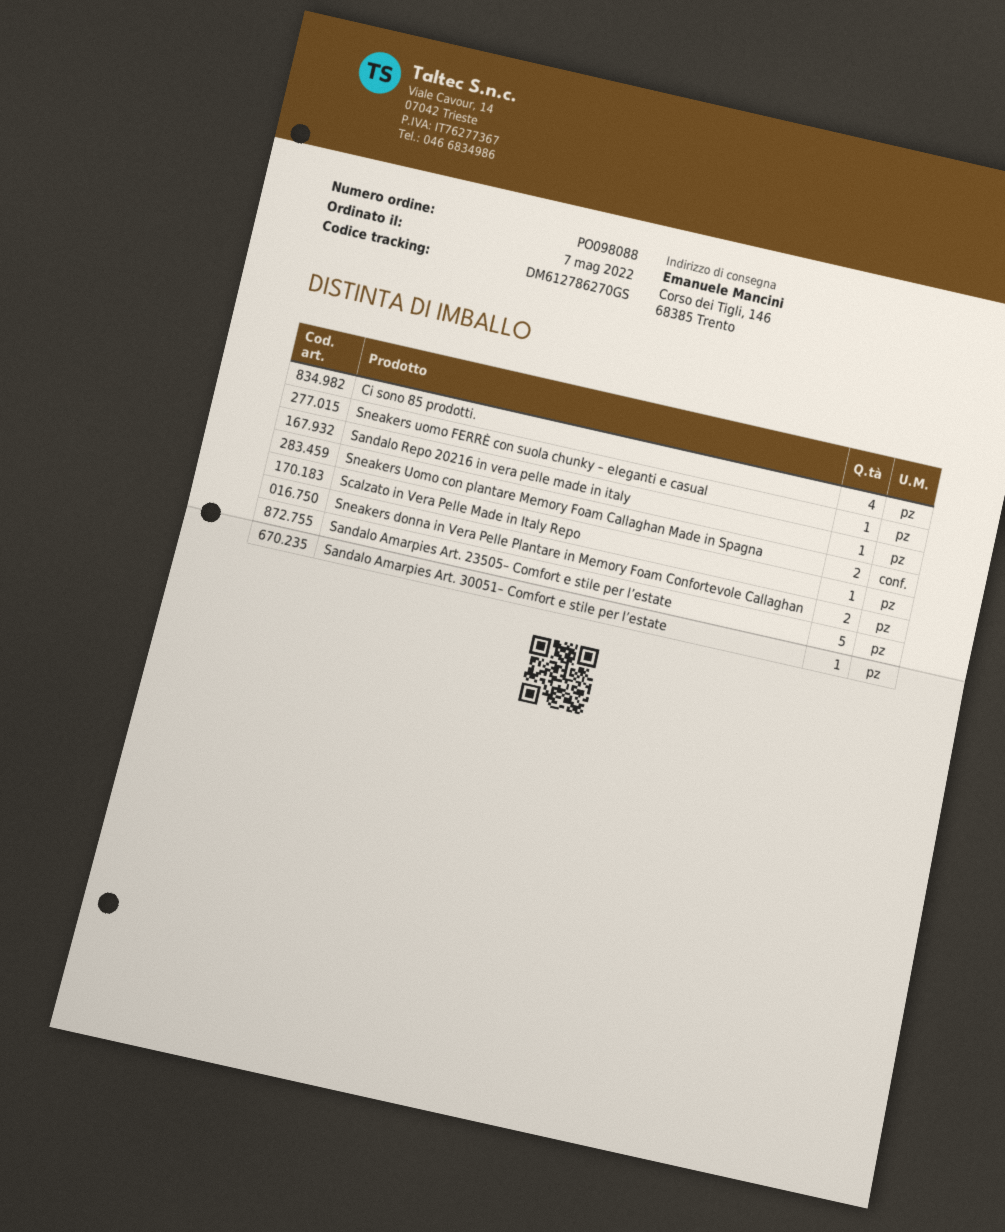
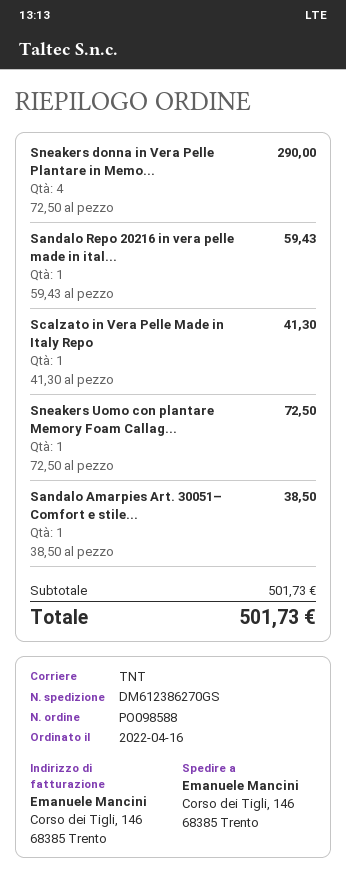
order number: PO098088 -> PO098588
order date: 2022-05-07 -> 2022-04-16
tracking number: DM612786270GS -> DM612386270GS
Ci sono 85 prodotti.: 4 -> none
Sneakers uomo FERRÈ con suola chunky – eleganti e casual: 1 -> none
Sneakers Uomo con plantare Memory Foam Callaghan Made in Spagna: 2 -> 1
Sneakers donna in Vera Pelle Plantare in Memory Foam Confortevole Callaghan: 2 -> 4
Sandalo Amarpies Art. 23505– Comfort e stile per l’estate: 5 -> none

